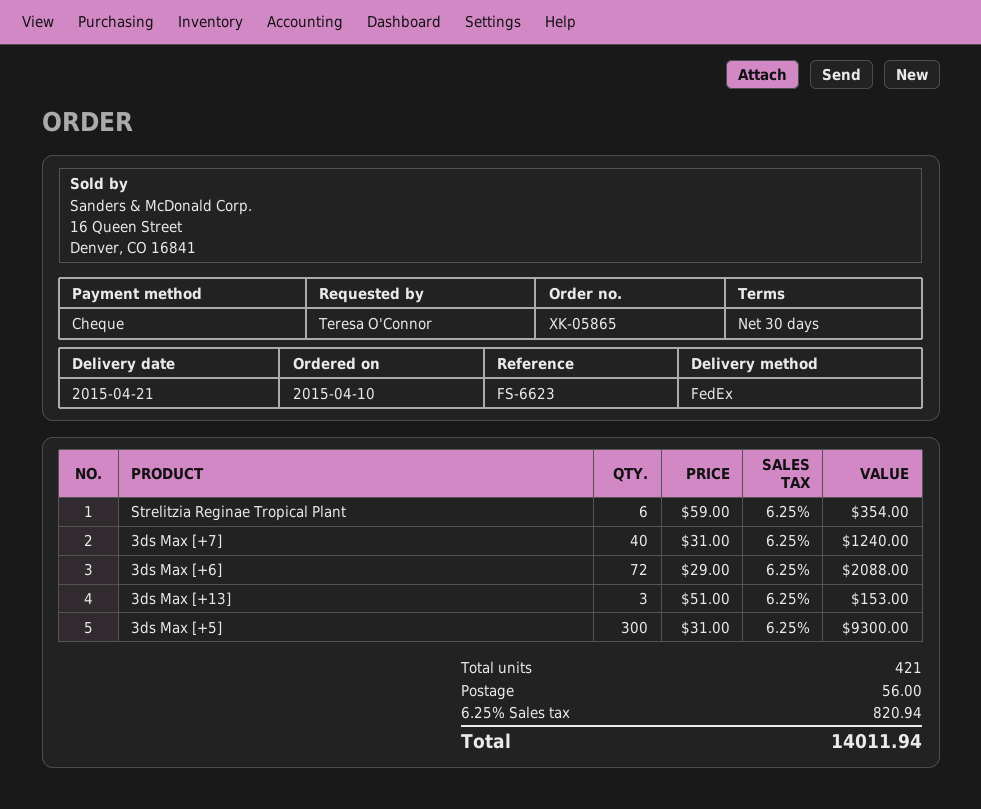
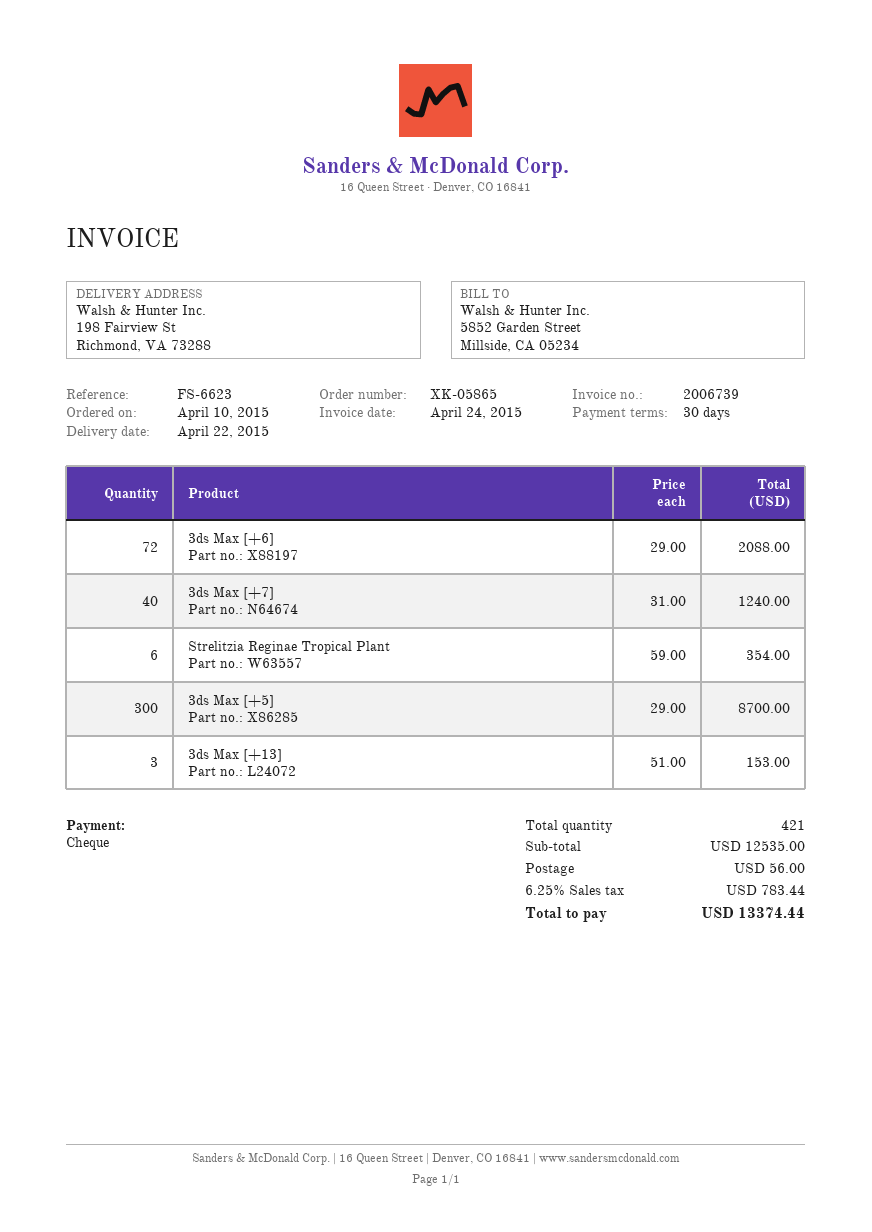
delivery date: 2015-04-21 -> 2015-04-22
3ds Max [+5]: 300 x 31.00 = 9300.00 -> 300 x 29.00 = 8700.00
tax: 6.25% = 820.94 -> 6.25% = 783.44
total: 14011.94 -> 13374.44

